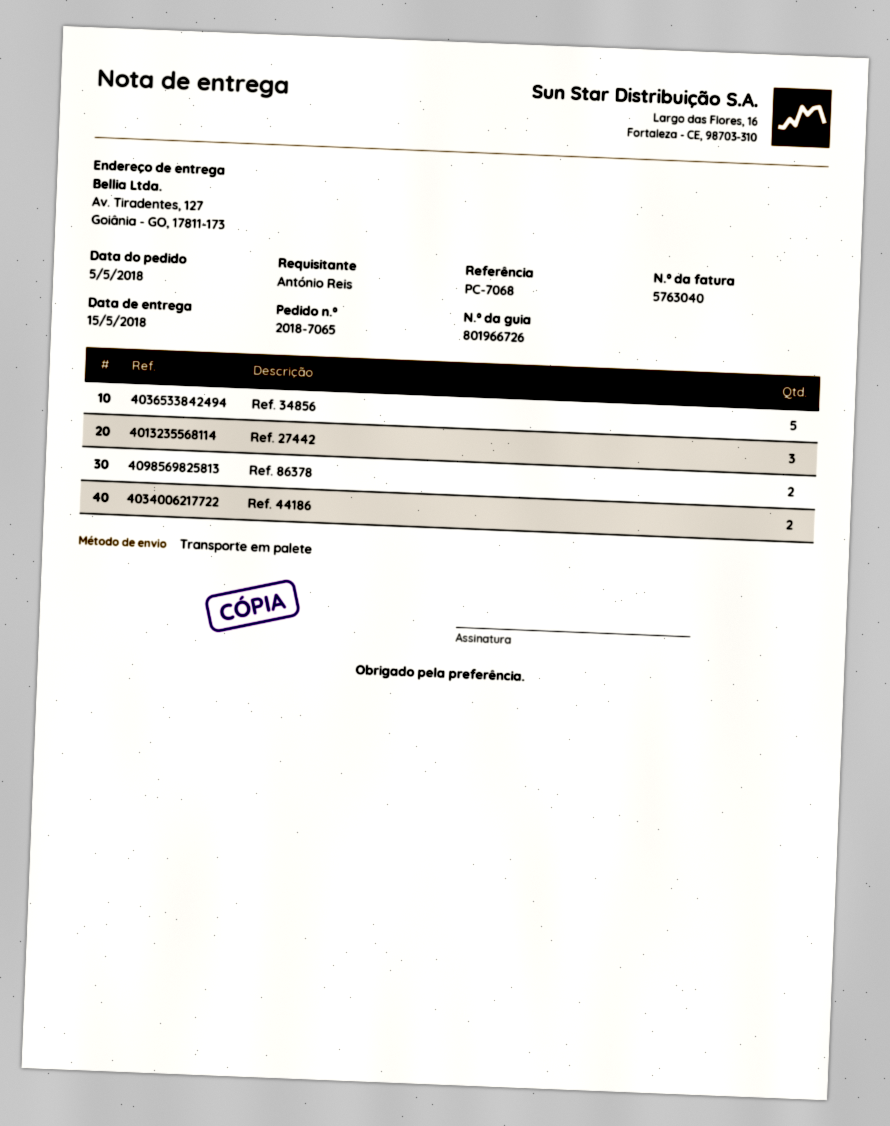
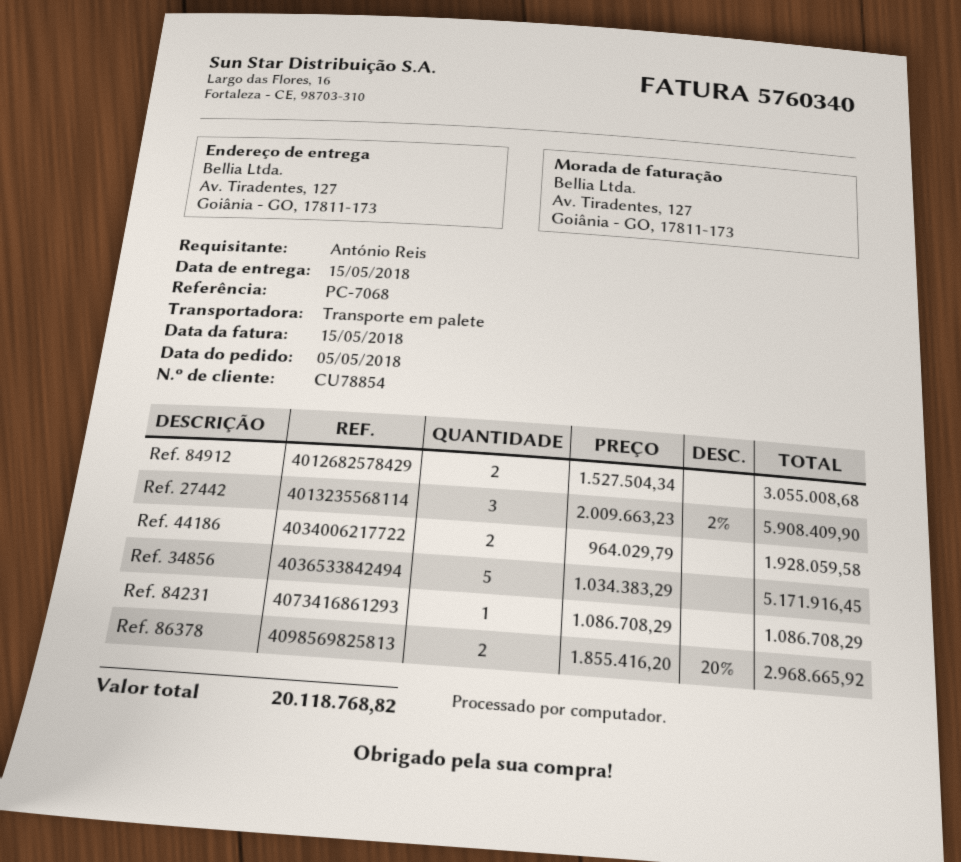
invoice number: 5763040 -> 5760340
Ref. 84912: none -> 2
Ref. 84231: none -> 1

